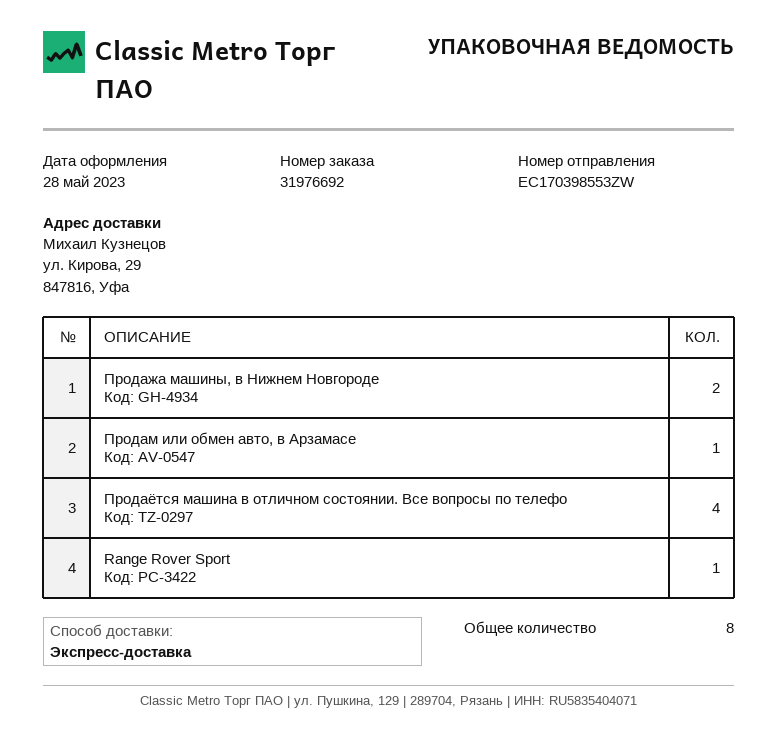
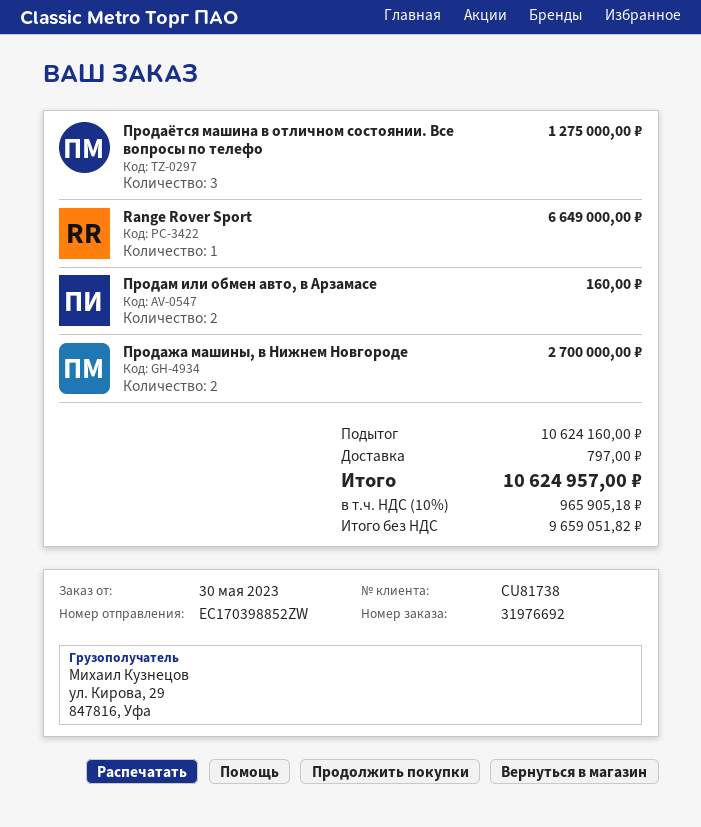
order date: 2023-05-28 -> 2023-05-30
tracking number: EC170398553ZW -> EC170398852ZW
Продам или обмен авто, в Арзамасе: 1 -> 2
Продаётся машина в отличном состоянии. Все вопросы по телефо: 4 -> 3

